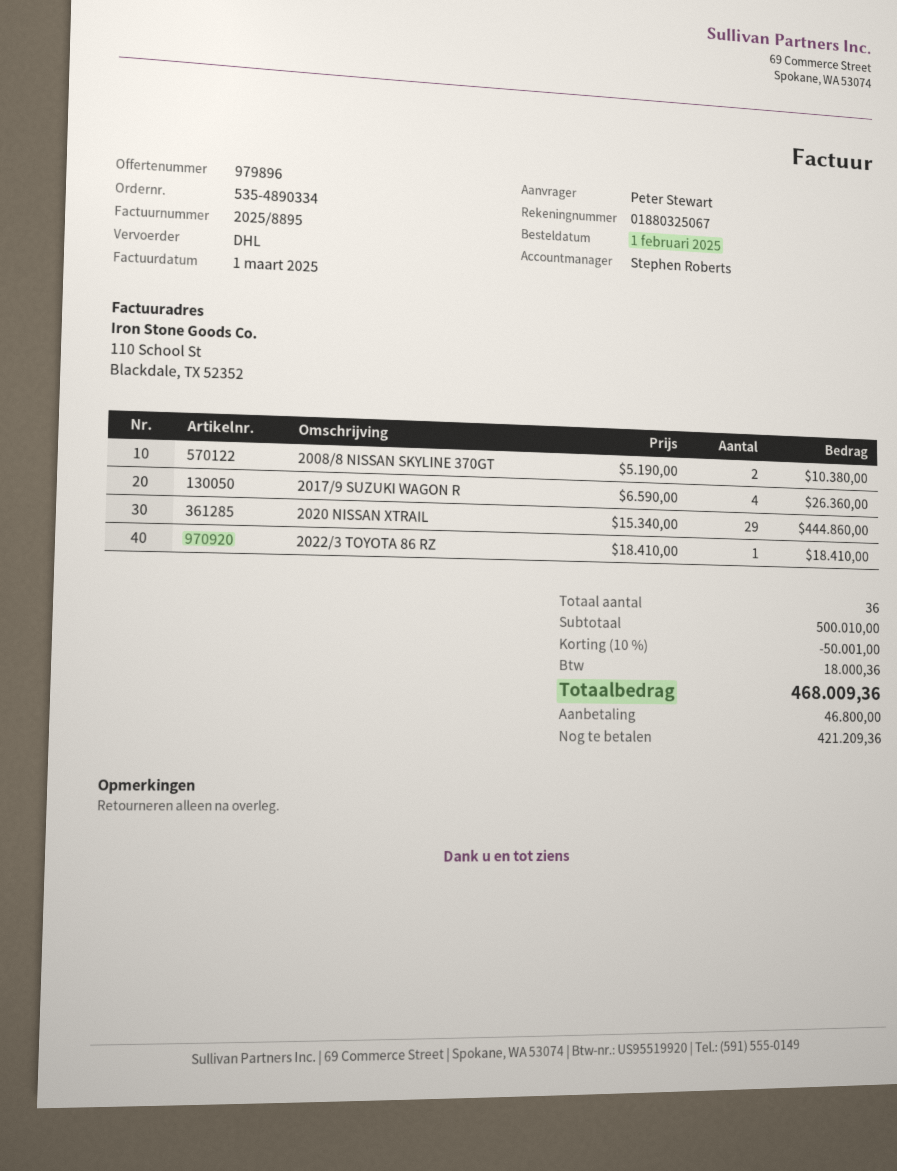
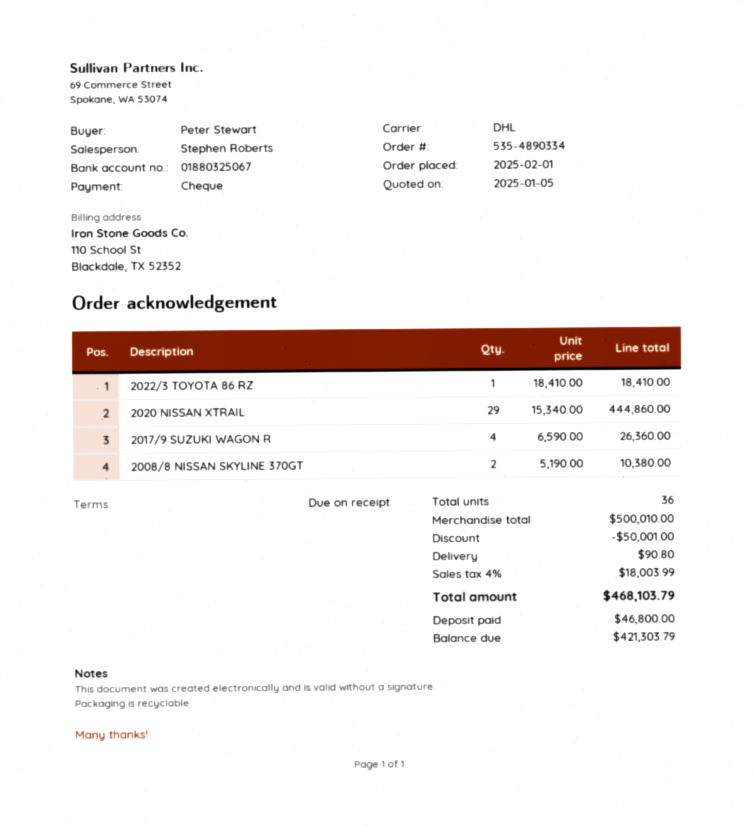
shipping: none -> 90.80
tax: 18000.36 -> 18003.99
total: 468009.36 -> 468103.79
balance: 421209.36 -> 421303.79

